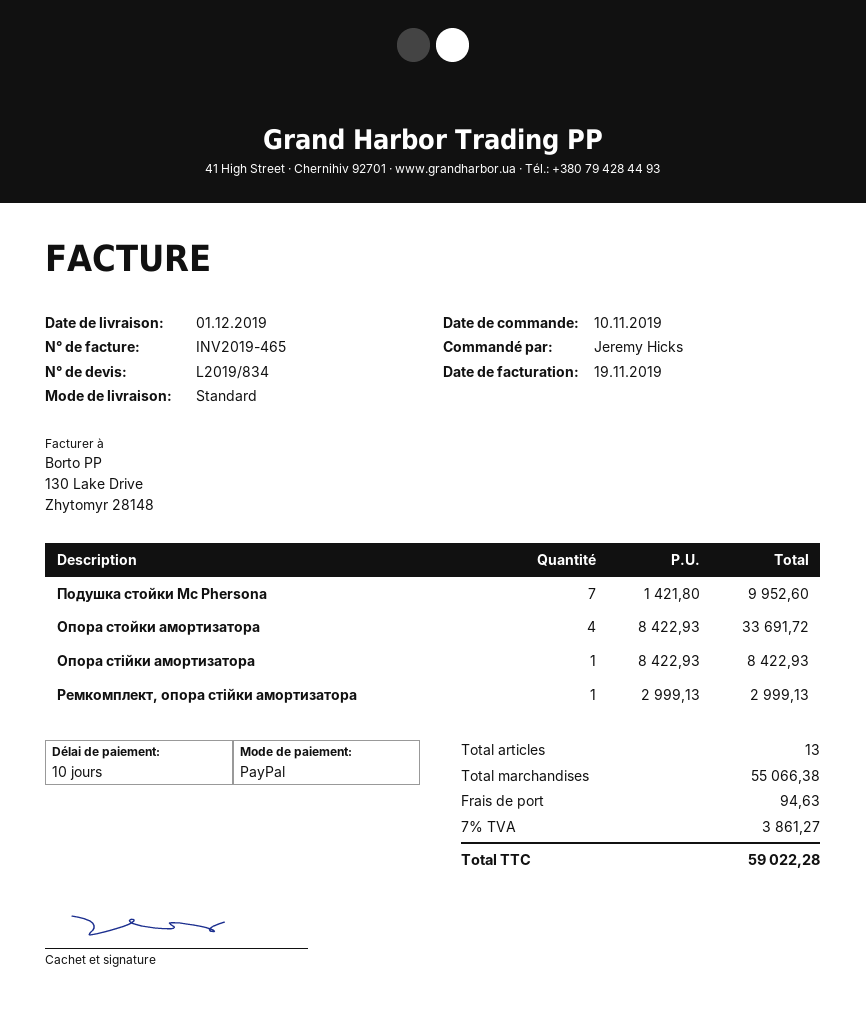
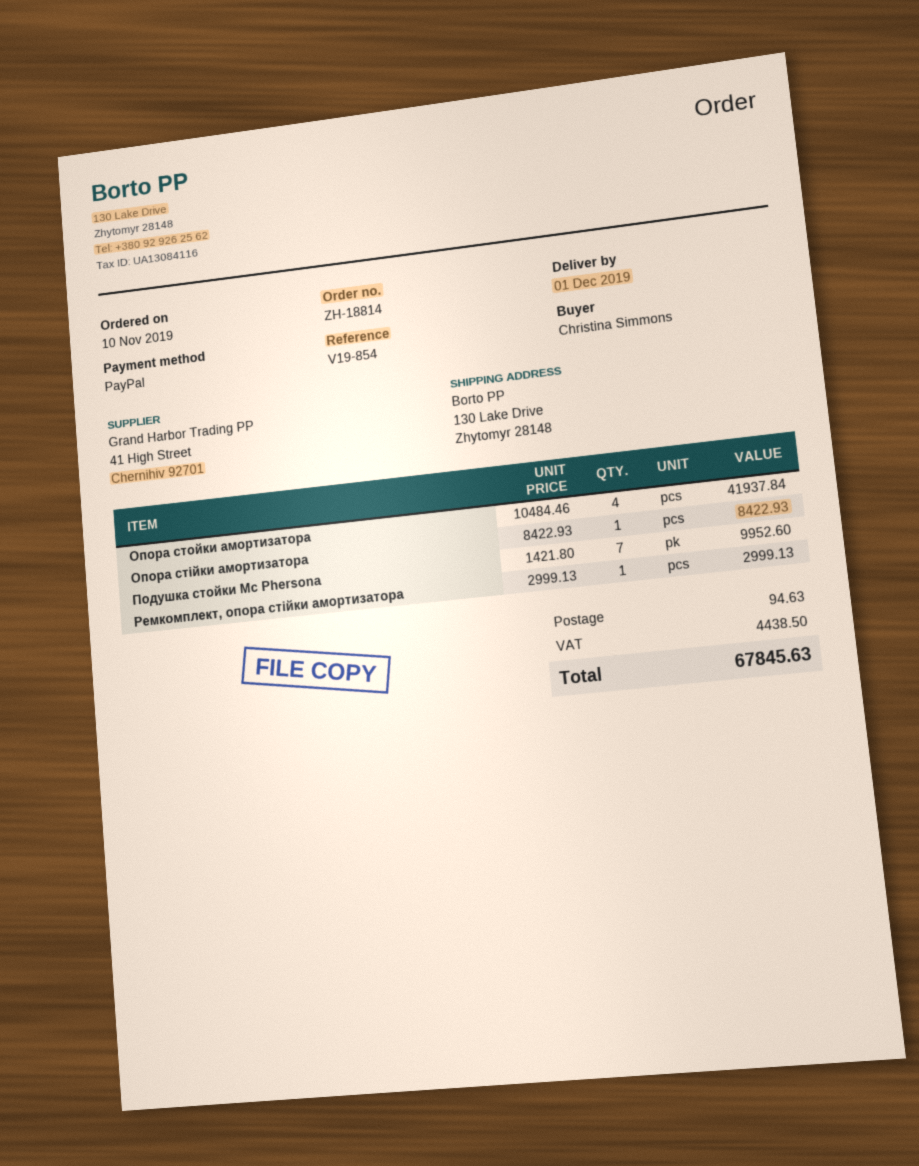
ordered by: Jeremy Hicks -> Christina Simmons
Опора стойки амортизатора: 4 x 8422.93 = 33691.72 -> 4 x 10484.46 = 41937.84
tax: 3861.27 -> 4438.50
total: 59022.28 -> 67845.63

